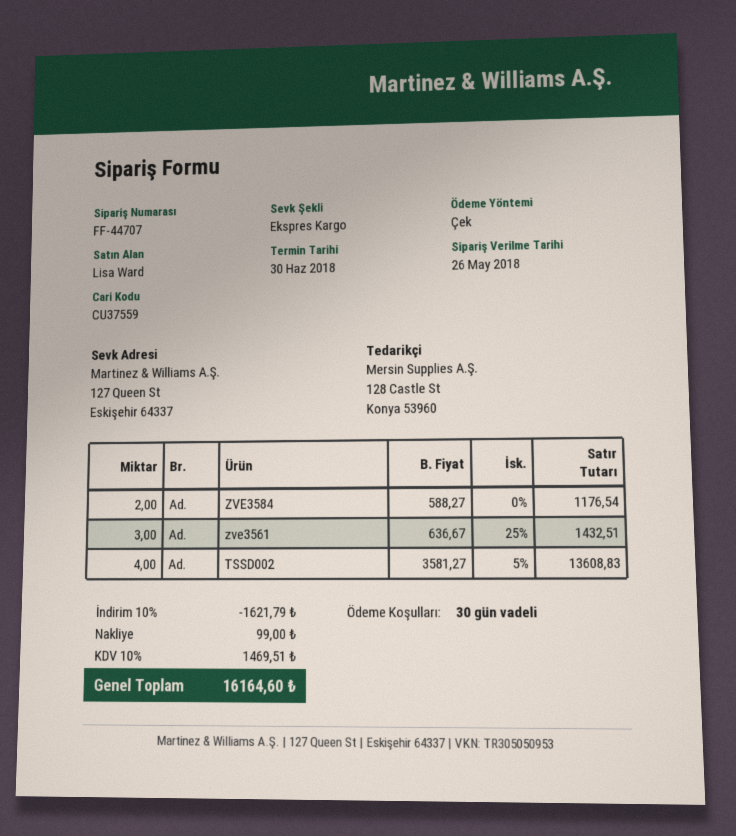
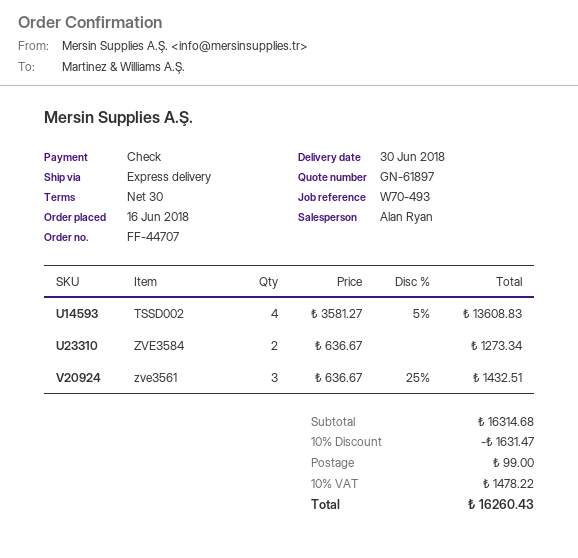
order date: 2018-05-26 -> 2018-06-16
ZVE3584: 2 x 588.27 = 1176.54 -> 2 x 636.67 = 1273.34
discount: 10% = 1621.79 -> 10% = 1631.47
tax: 10% = 1469.51 -> 10% = 1478.22
total: 16164.60 -> 16260.43

